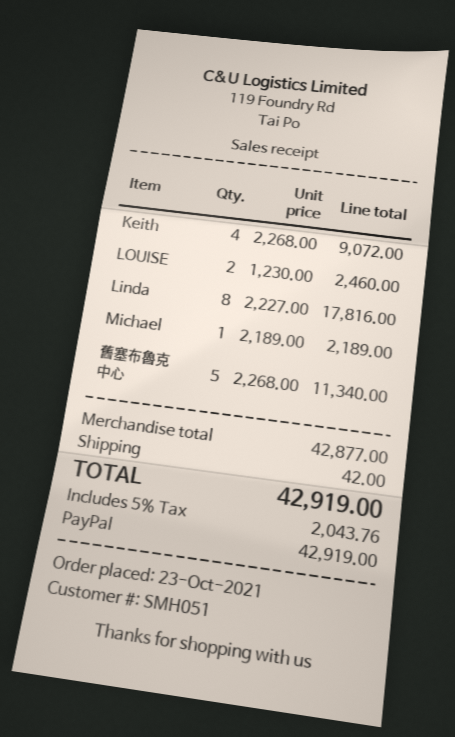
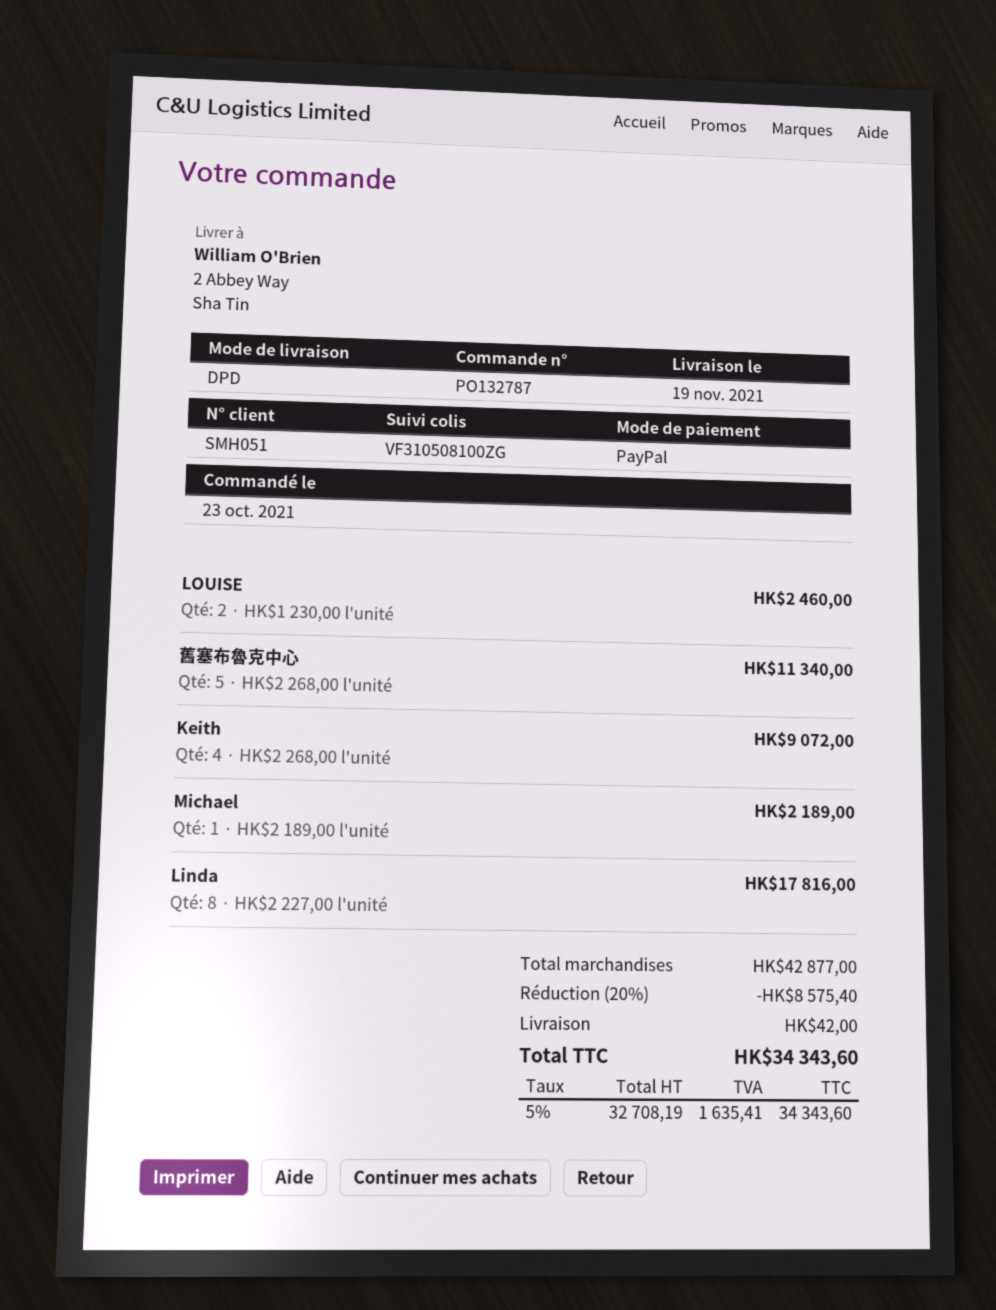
discount: none -> 20% = 8575.40
tax: 5% = 2043.76 -> 5% = 1635.41
total: 42919.00 -> 34343.60

